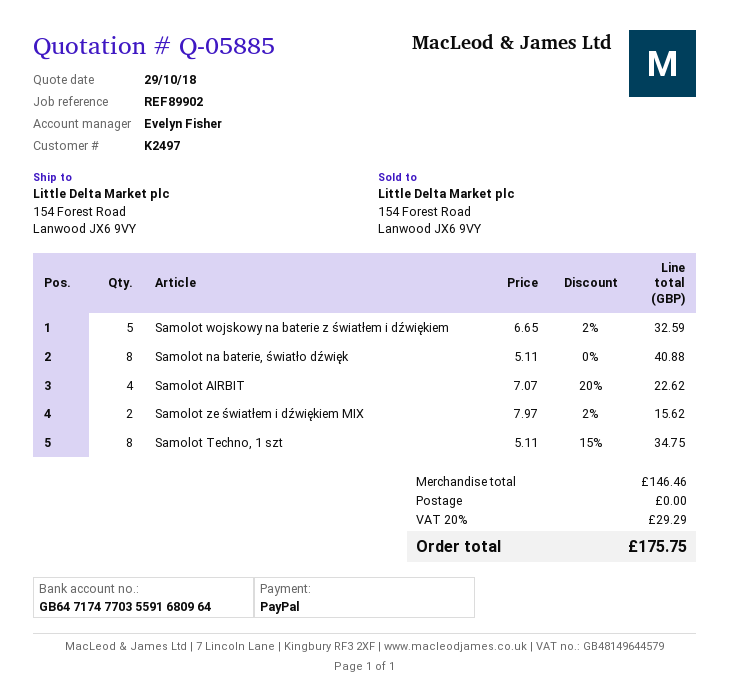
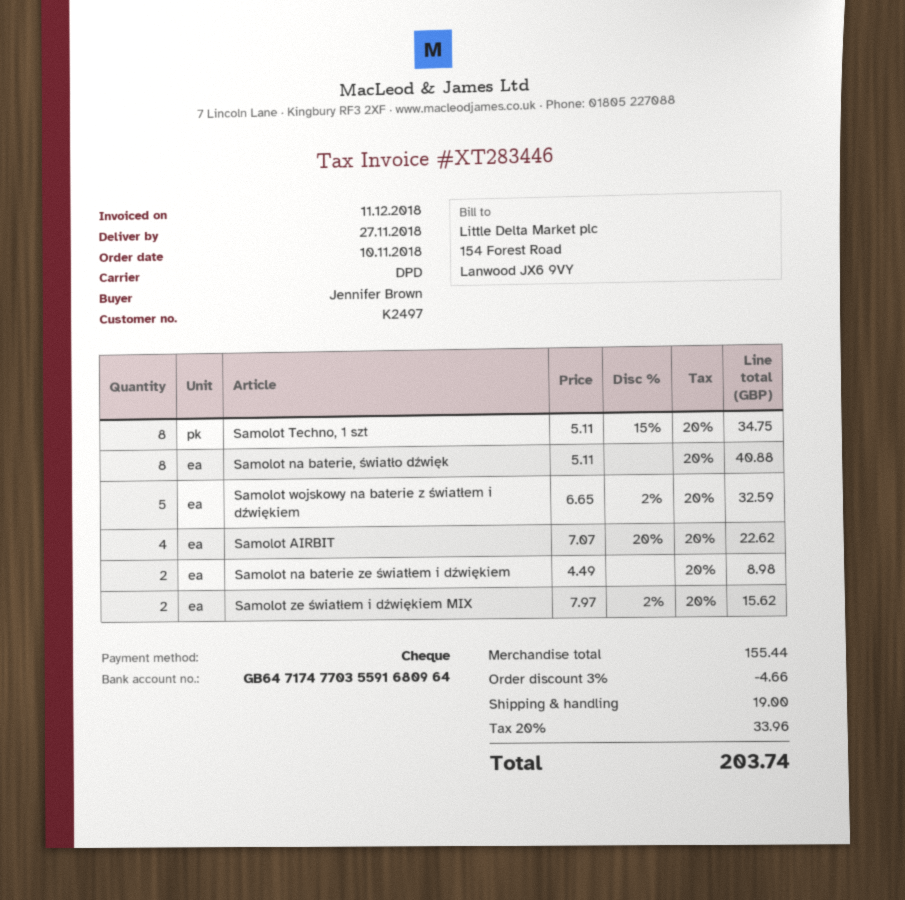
payment method: PayPal -> cheque
Samolot na baterie ze światłem i dźwiękiem: none -> 2 x 4.49 = 8.98
subtotal: 146.46 -> 155.44
discount: none -> 3% = 4.66
shipping: 0.00 -> 19.00
tax: 20% = 29.29 -> 20% = 33.96
total: 175.75 -> 203.74

